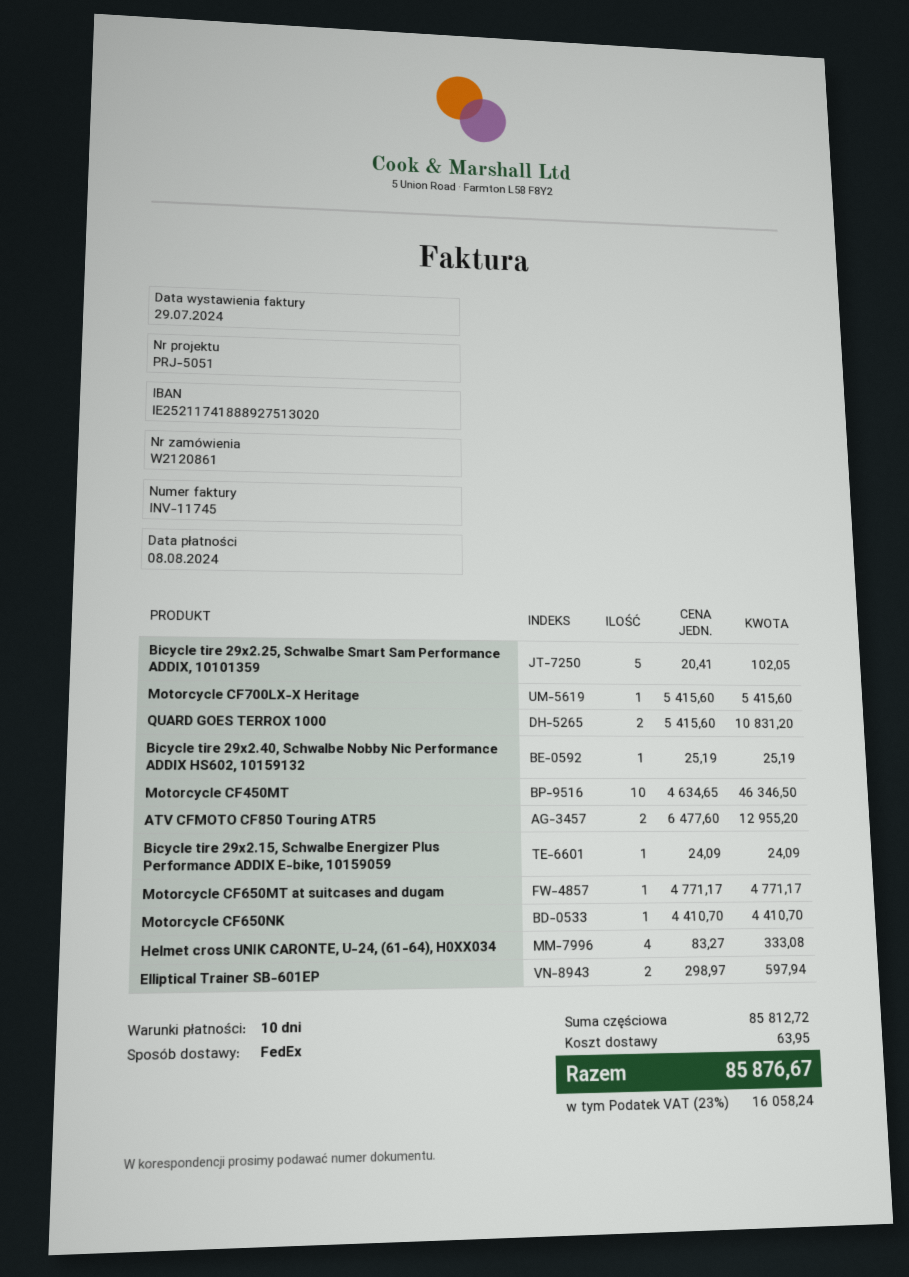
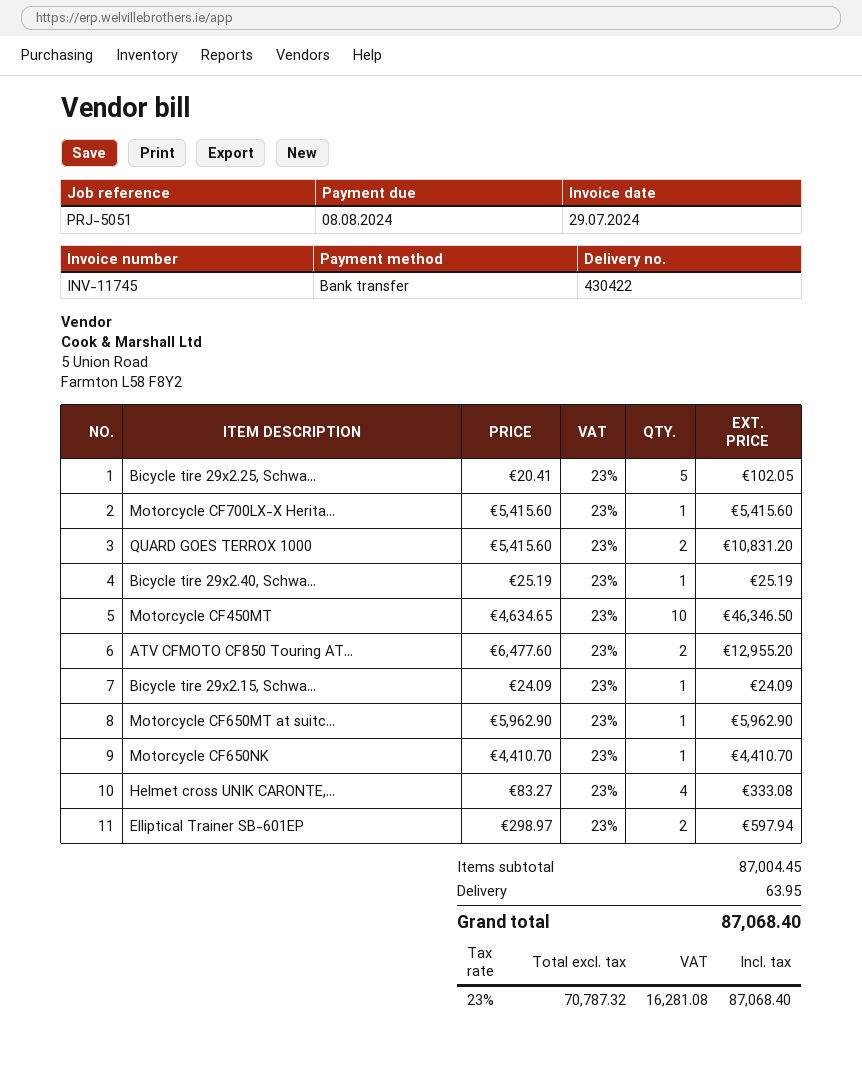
Motorcycle CF650MT at suitcases and dugam: 1 x 4771.17 = 4771.17 -> 1 x 5962.90 = 5962.90
subtotal: 85812.72 -> 87004.45
tax: 23% = 16058.24 -> 23% = 16281.08
total: 85876.67 -> 87068.40

